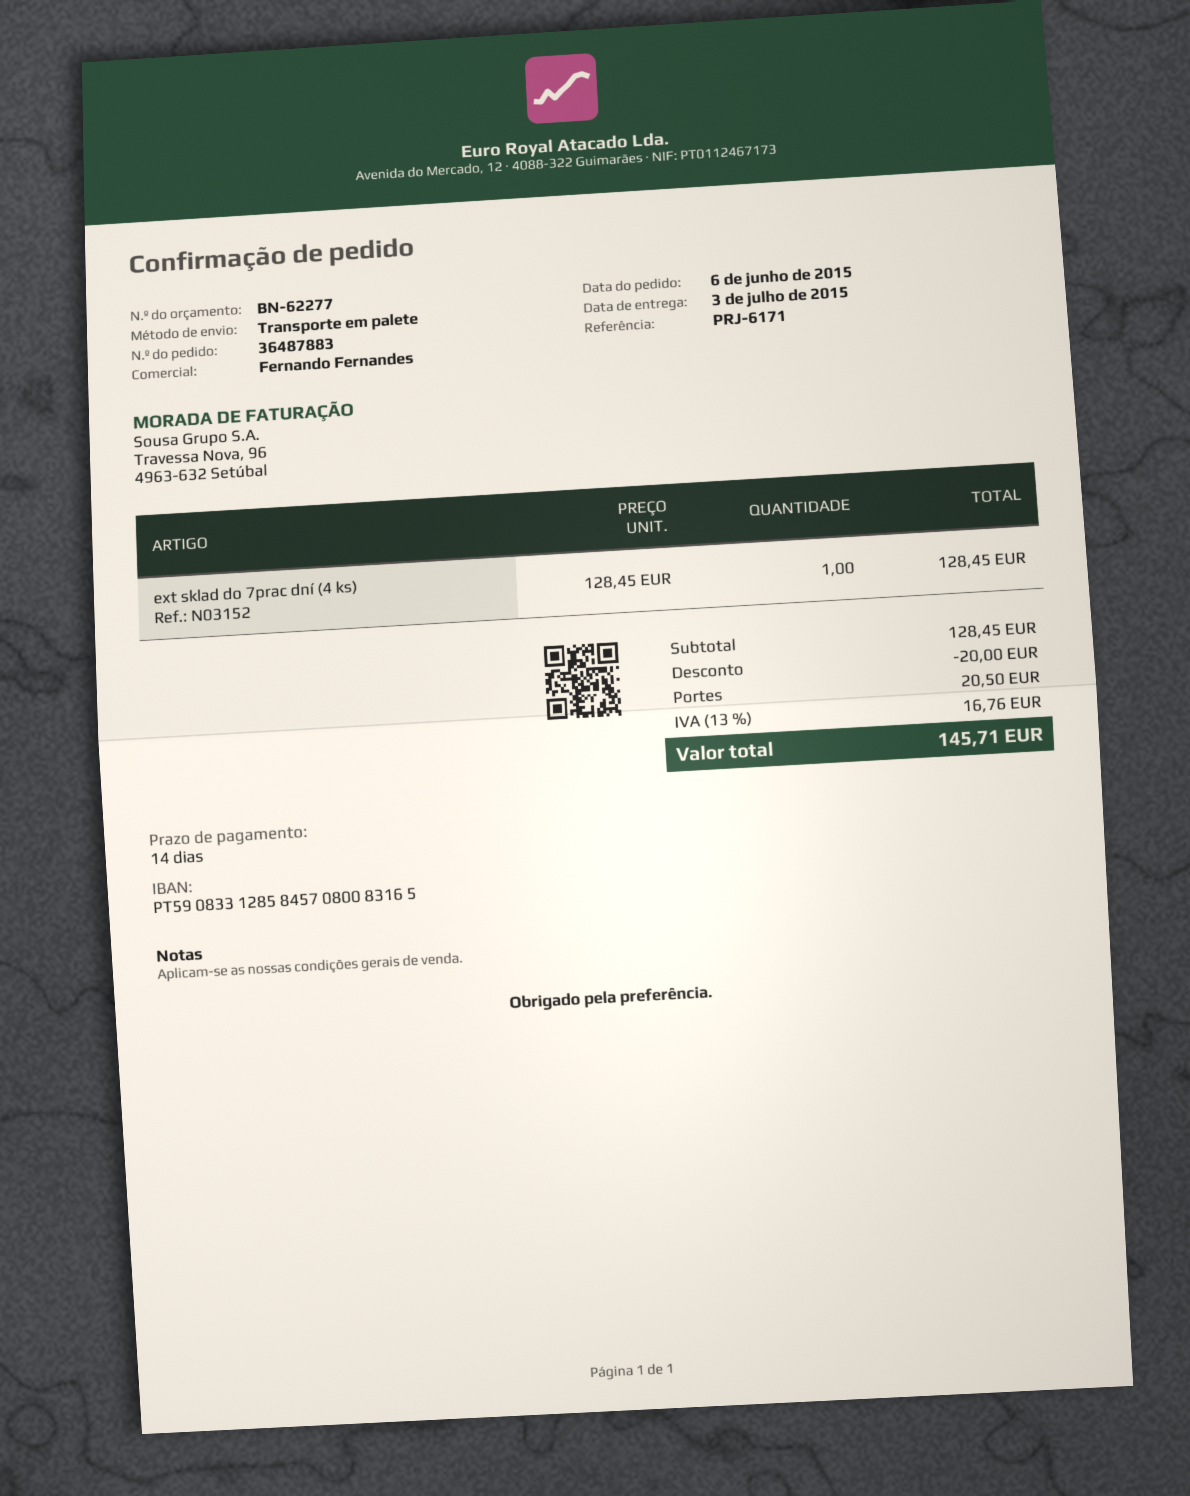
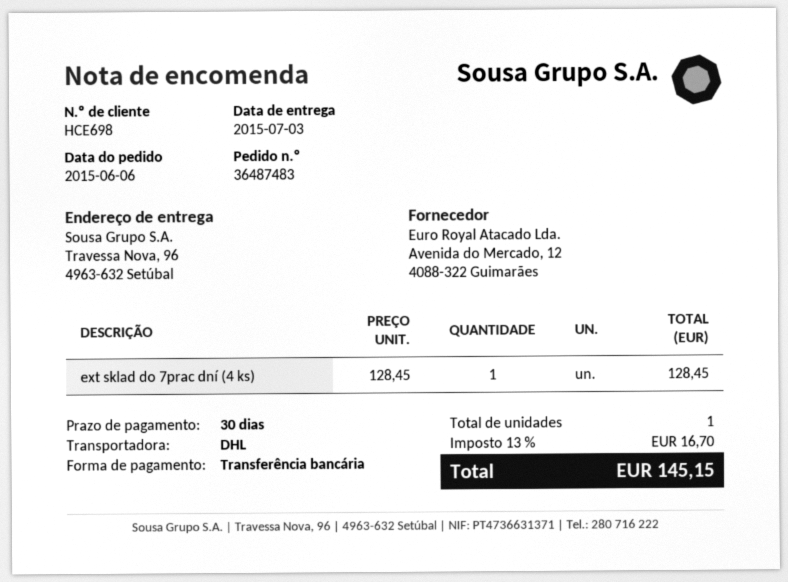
order number: 36487883 -> 36487483
payment terms: 14 days -> 30 days
shipping method: pallet freight -> DHL
discount: 20.00 -> none
shipping: 20.50 -> none
tax: 13% = 16.76 -> 13% = 16.70
total: 145.71 -> 145.15

